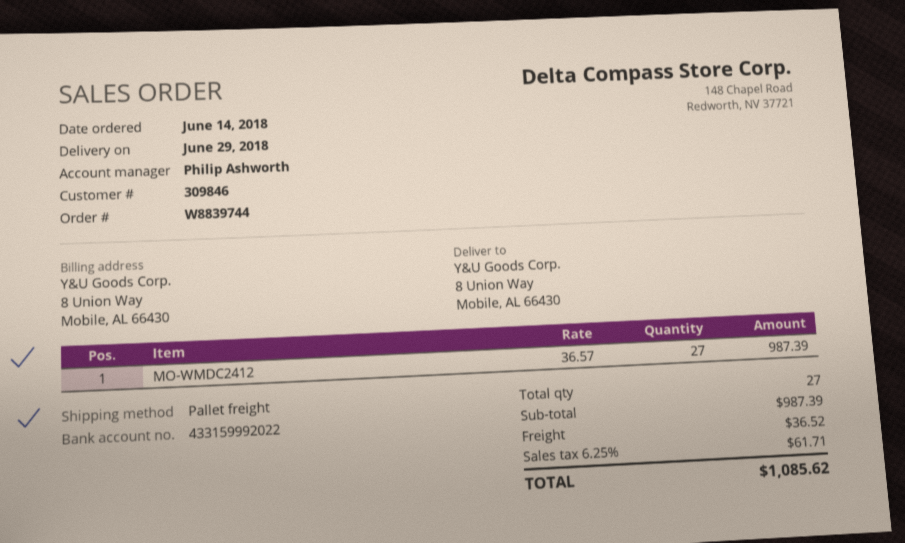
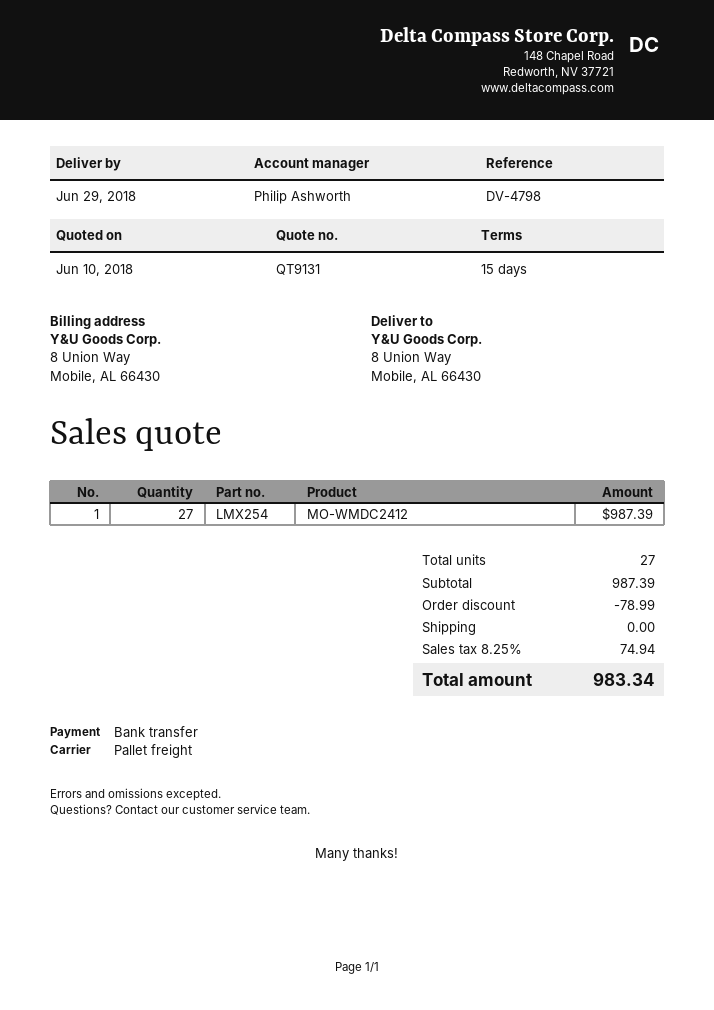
discount: none -> 78.99
shipping: 36.52 -> 0.00
tax: 6.25% = 61.71 -> 8.25% = 74.94
total: 1085.62 -> 983.34

